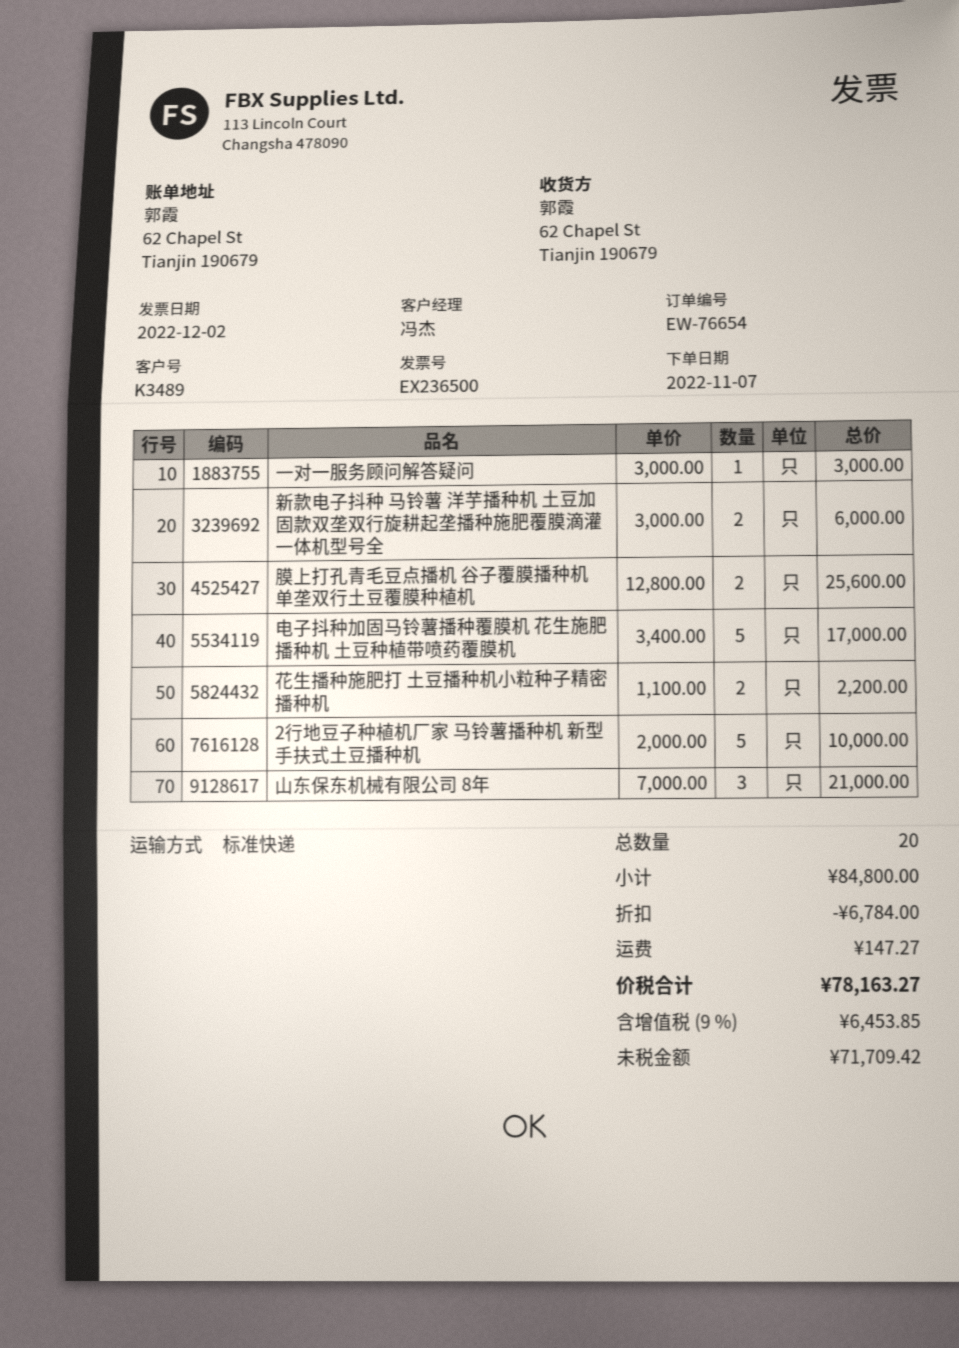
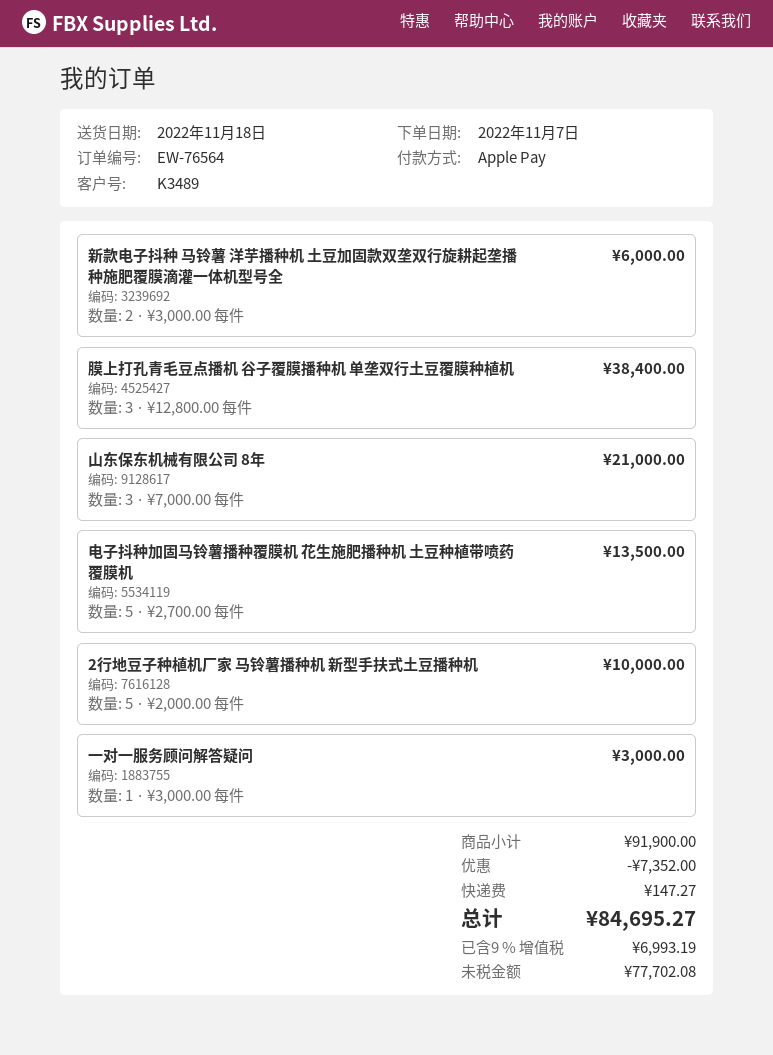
order number: EW-76654 -> EW-76564
膜上打孔青毛豆点播机 谷子覆膜播种机 单垄双行土豆覆膜种植机: 2 x 12800.00 = 25600.00 -> 3 x 12800.00 = 38400.00
电子抖种加固马铃薯播种覆膜机 花生施肥播种机 土豆种植带喷药覆膜机: 5 x 3400.00 = 17000.00 -> 5 x 2700.00 = 13500.00
花生播种施肥打 土豆播种机小粒种子精密播种机: 2 x 1100.00 = 2200.00 -> none
subtotal: 84800.00 -> 91900.00
discount: 6784.00 -> 7352.00
net: 71709.42 -> 77702.08
tax: 9% = 6453.85 -> 9% = 6993.19
total: 78163.27 -> 84695.27

